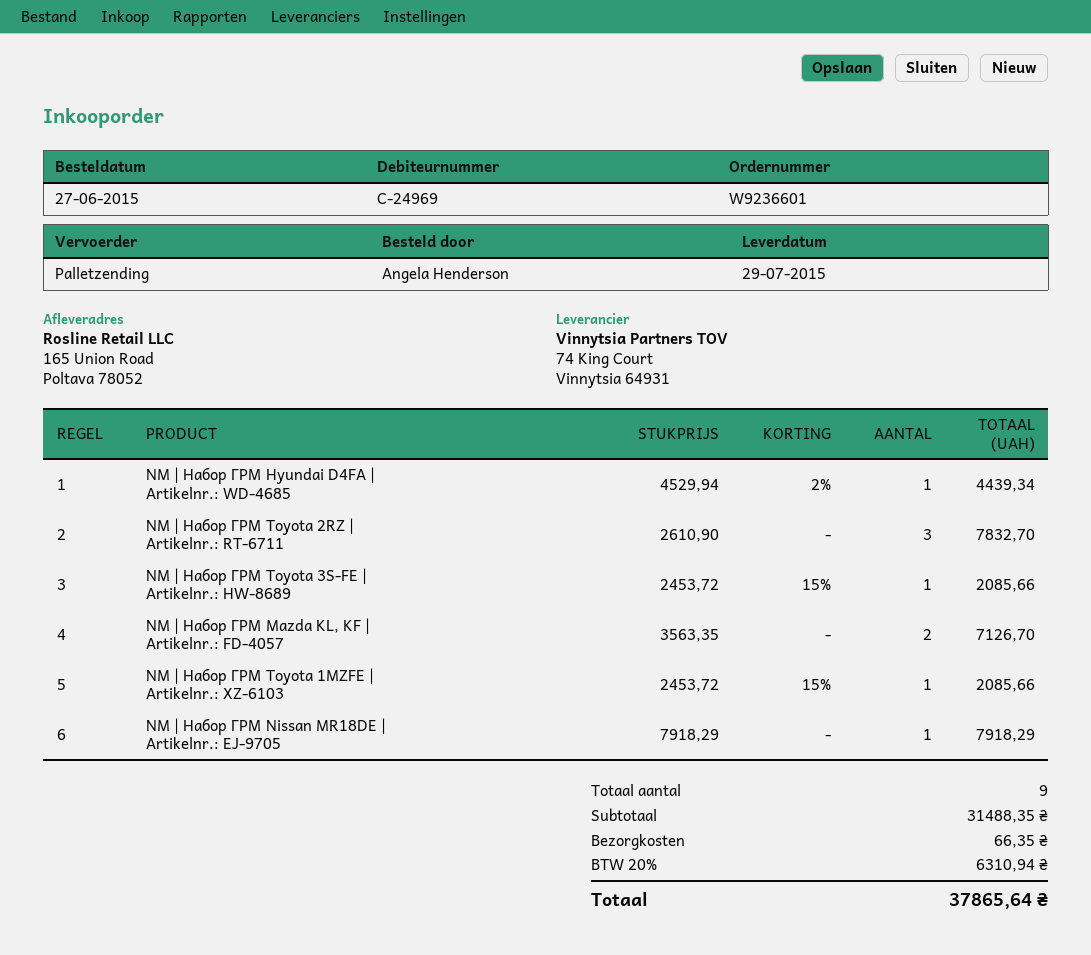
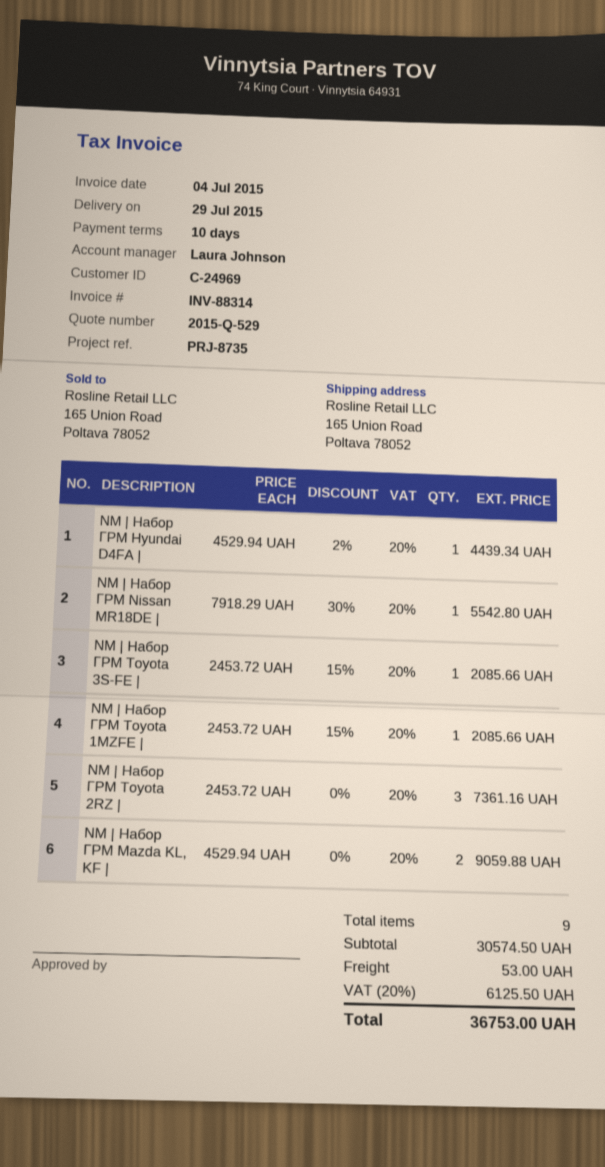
NM | Набор ГРМ Toyota 2RZ |: 3 x 2610.90 = 7832.70 -> 3 x 2453.72 = 7361.16
NM | Набор ГРМ Mazda KL, KF |: 2 x 3563.35 = 7126.70 -> 2 x 4529.94 = 9059.88
NM | Набор ГРМ Nissan MR18DE |: 1 x 7918.29 = 7918.29 -> 1 x 7918.29 - 30% = 5542.80
subtotal: 31488.35 -> 30574.50
shipping: 66.35 -> 53.00
tax: 20% = 6310.94 -> 20% = 6125.50
total: 37865.64 -> 36753.00

